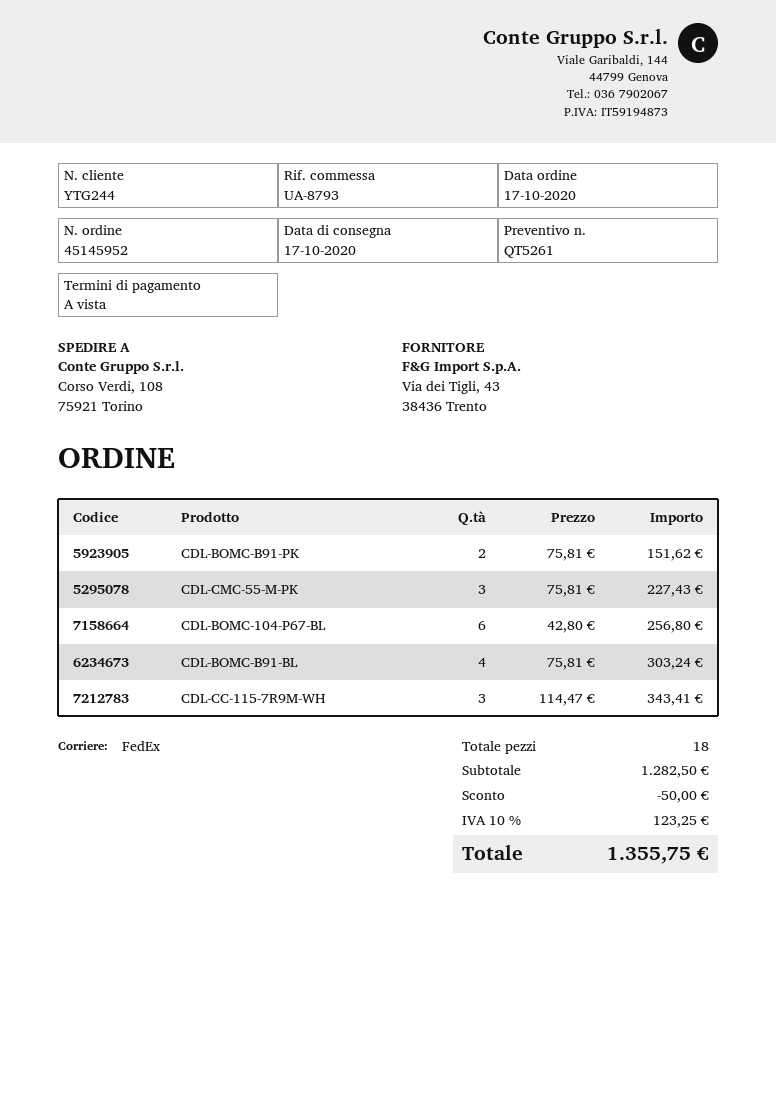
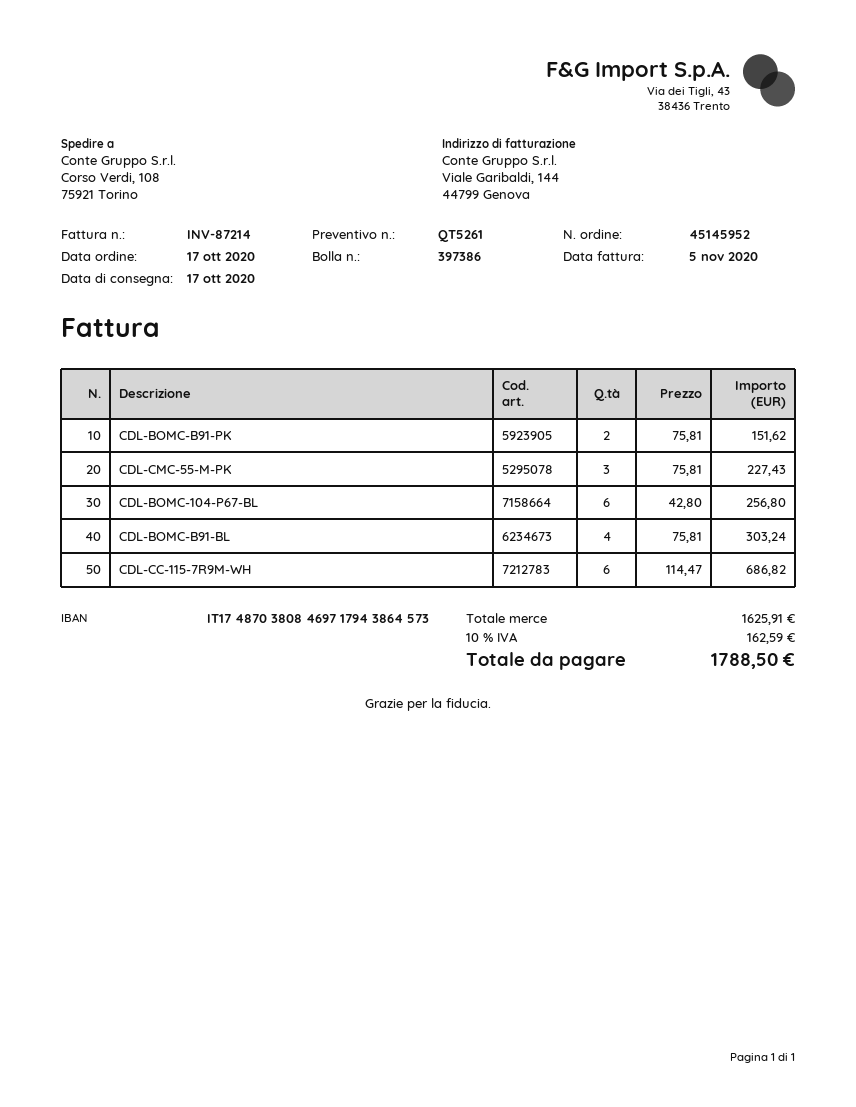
CDL-CC-115-7R9M-WH: 3 x 114.47 = 343.41 -> 6 x 114.47 = 686.82
subtotal: 1282.50 -> 1625.91
discount: 50.00 -> none
tax: 10% = 123.25 -> 10% = 162.59
total: 1355.75 -> 1788.50

